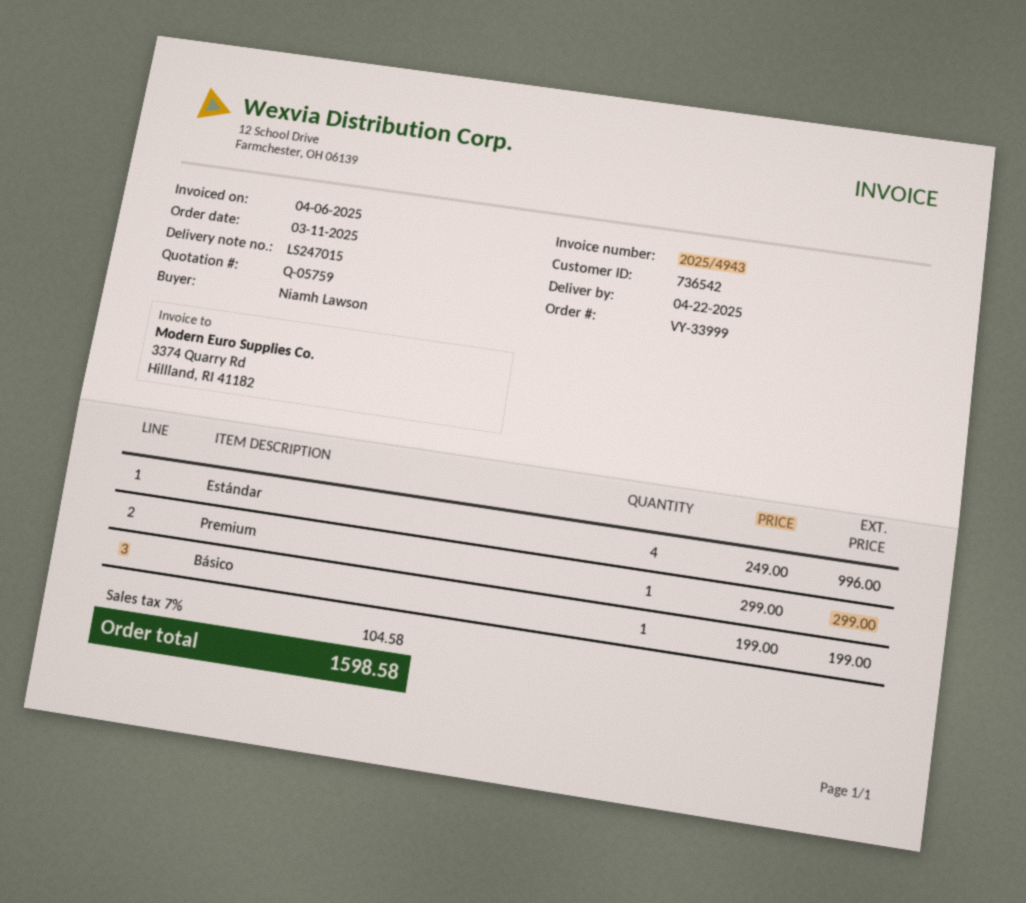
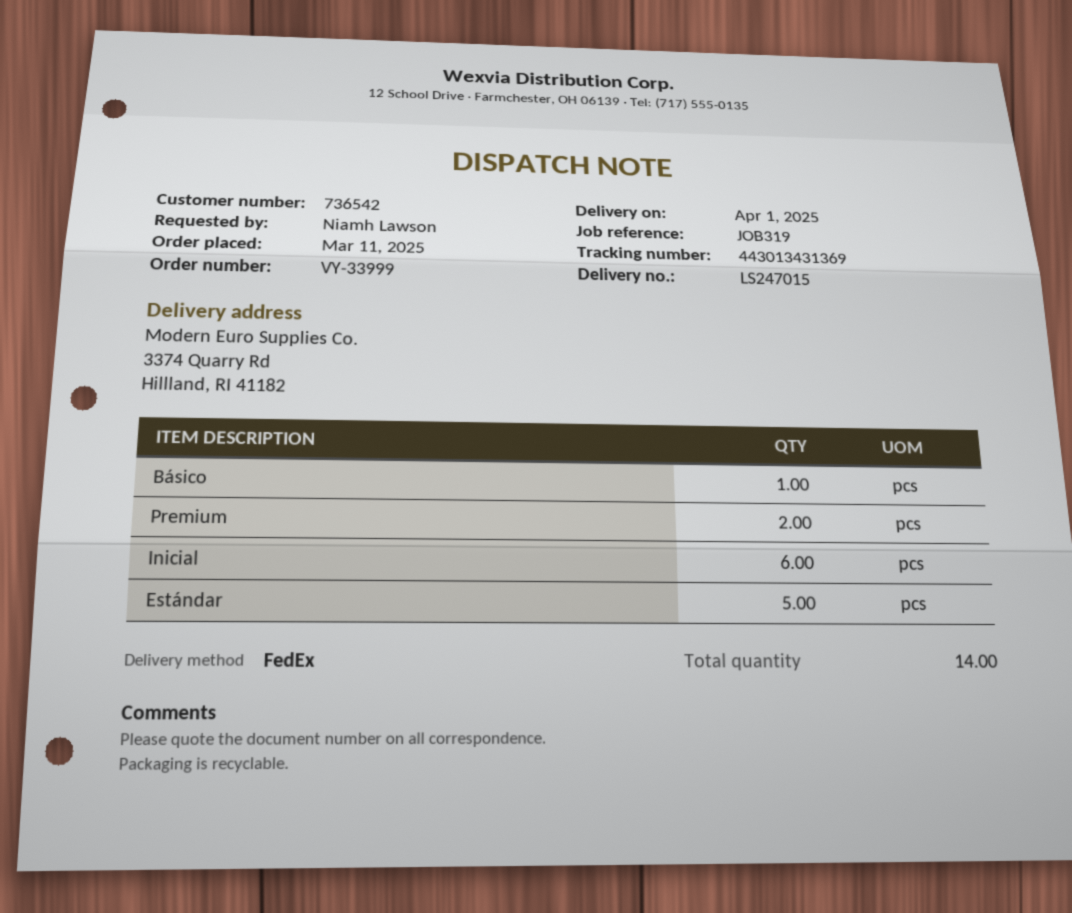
delivery date: 2025-04-22 -> 2025-04-01
Estándar: 4 -> 5
Premium: 1 -> 2
Inicial: none -> 6

